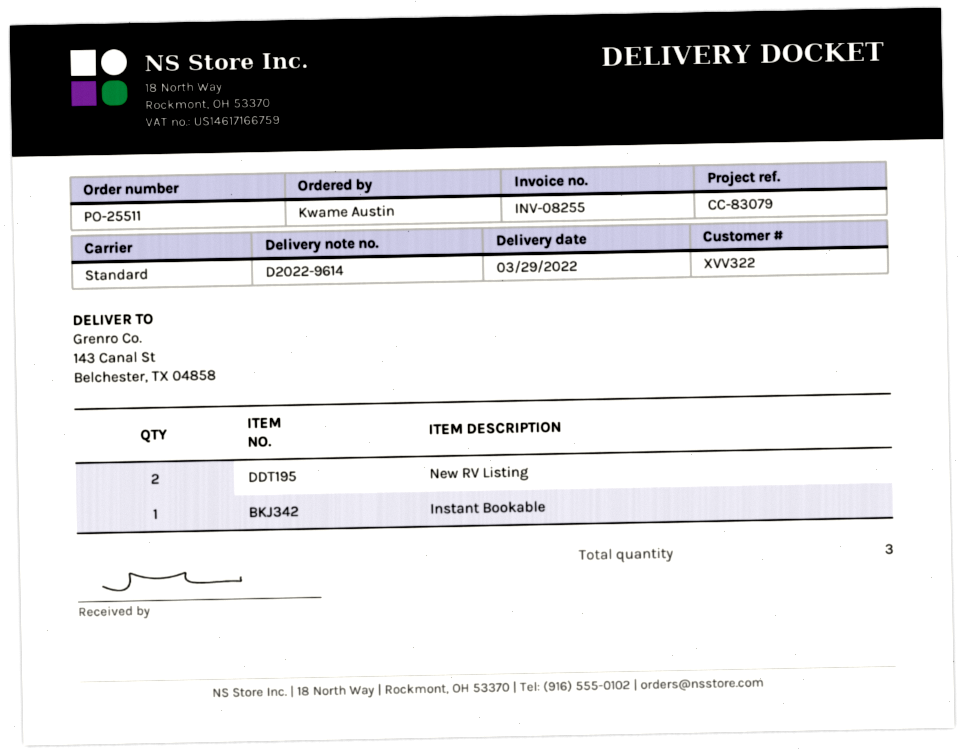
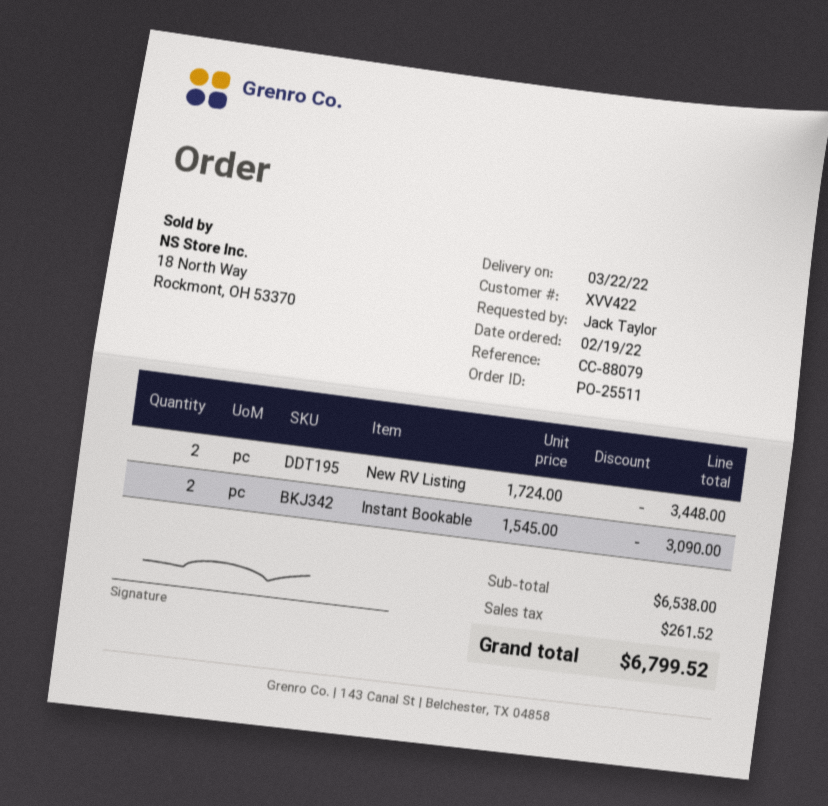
delivery date: 2022-03-29 -> 2022-03-22
customer number: XVV322 -> XVV422
reference: CC-83079 -> CC-88079
ordered by: Kwame Austin -> Jack Taylor
Instant Bookable: 1 -> 2

